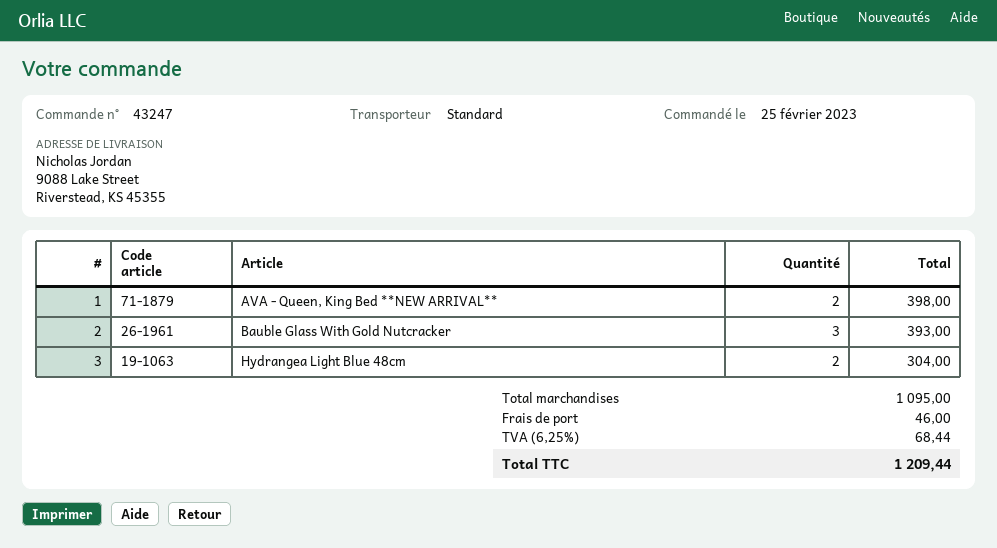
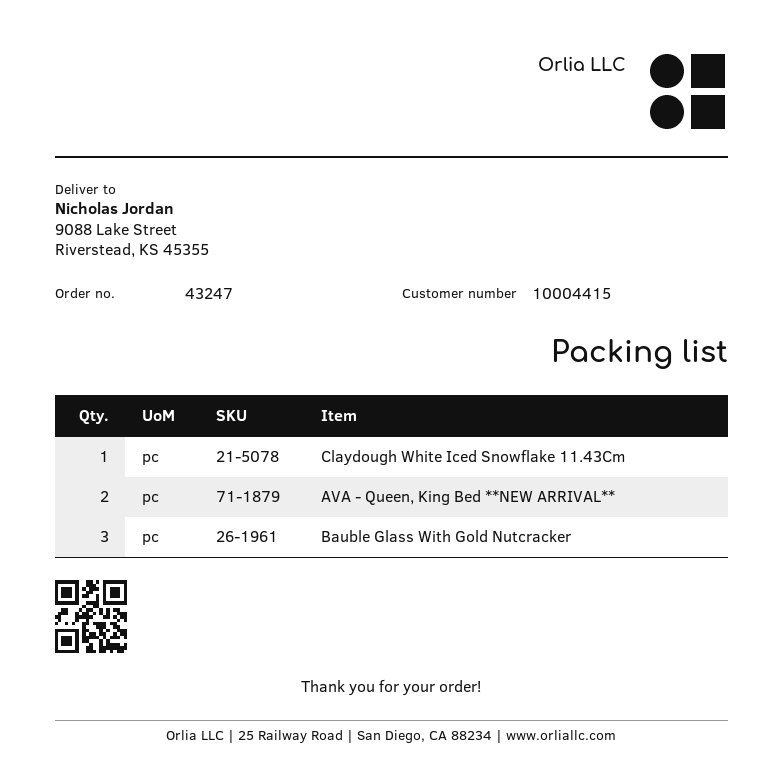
Hydrangea Light Blue 48cm: 2 -> none
Claydough White Iced Snowflake 11.43Cm: none -> 1

